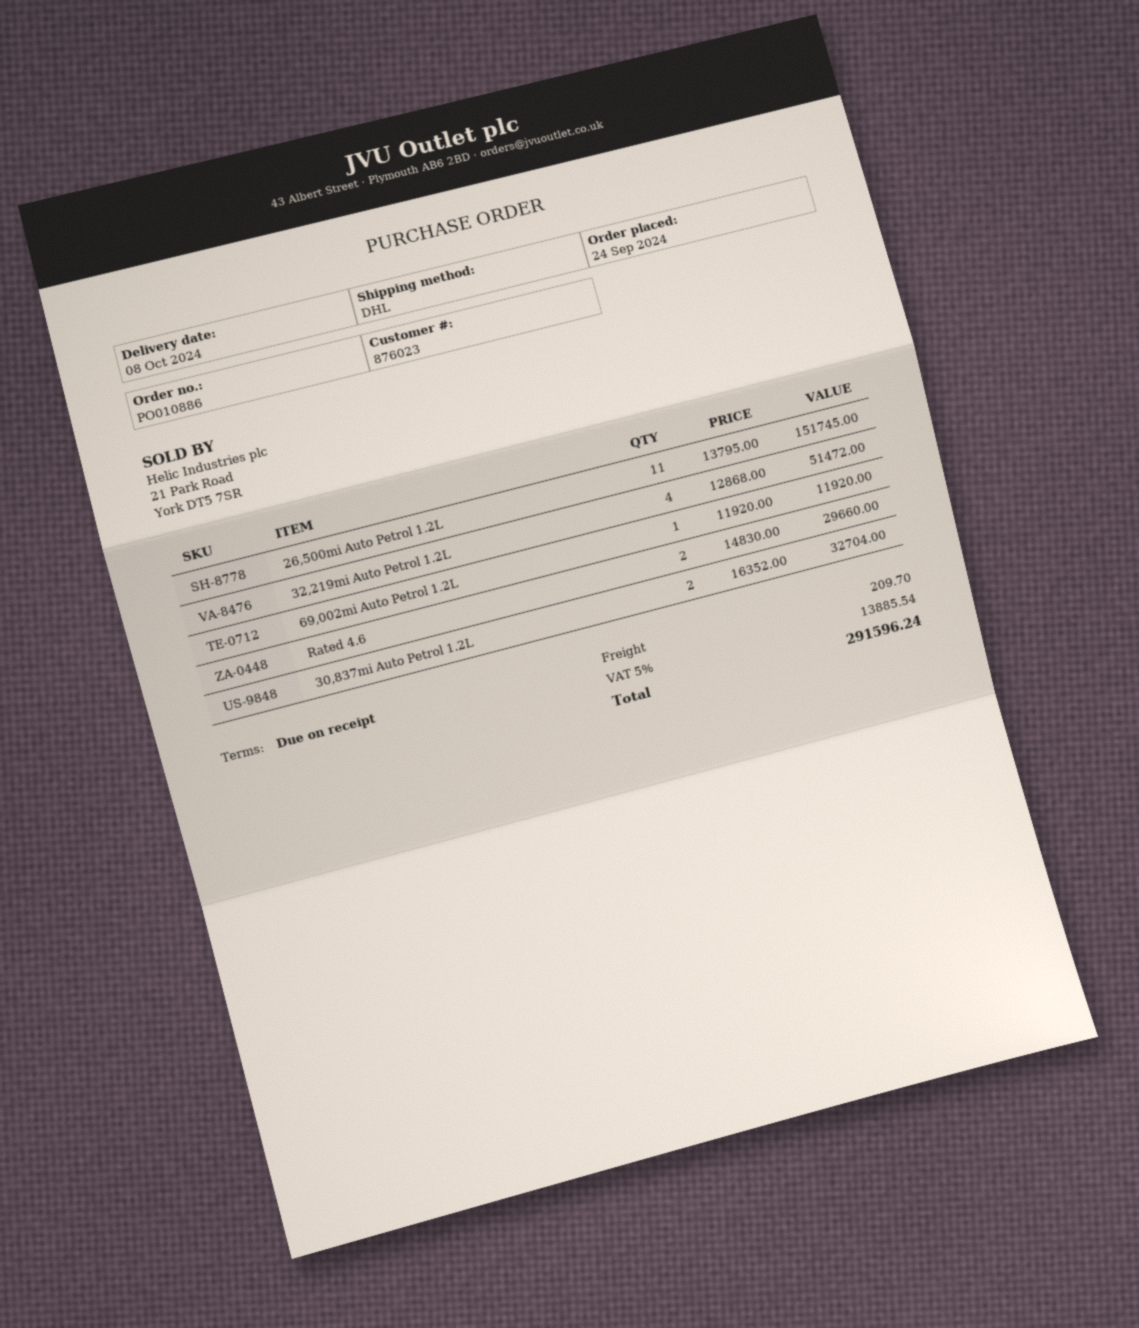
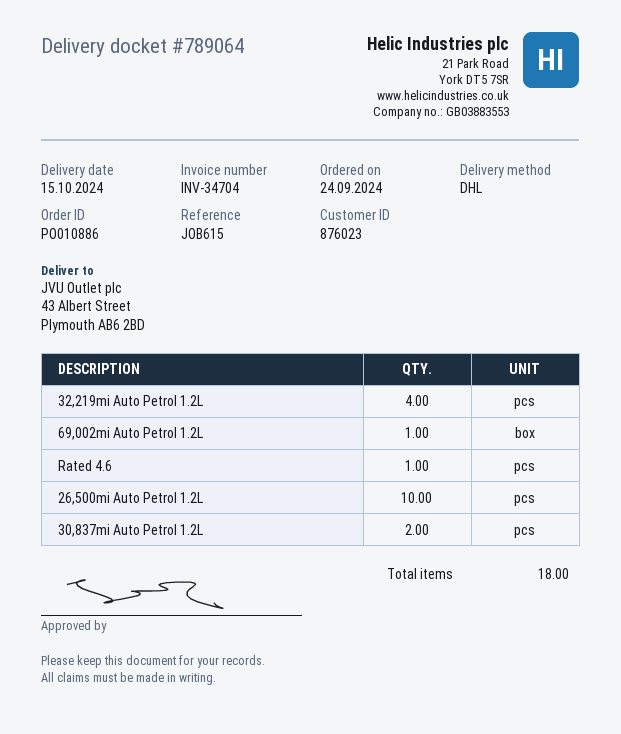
delivery date: 2024-10-08 -> 2024-10-15
26,500mi Auto Petrol 1.2L: 11 -> 10
Rated 4.6: 2 -> 1

